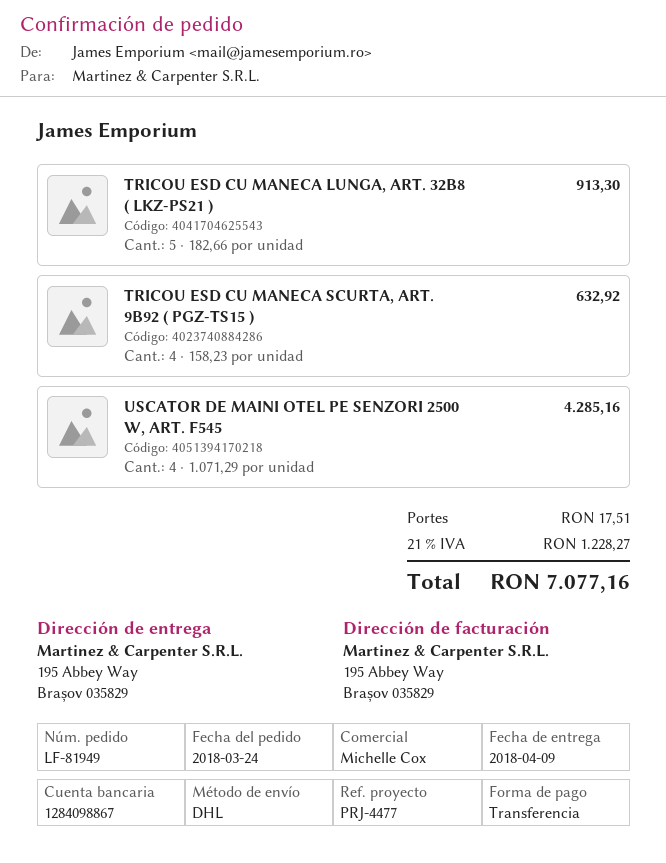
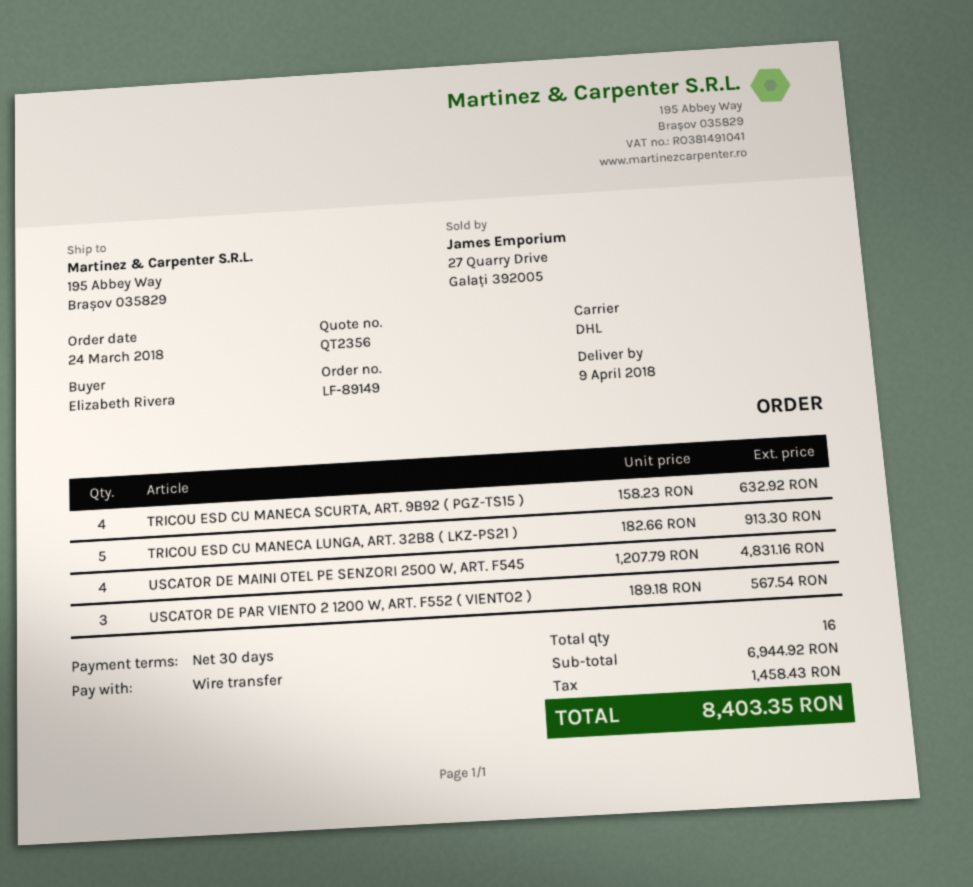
order number: LF-81949 -> LF-89149
USCATOR DE MAINI OTEL PE SENZORI 2500 W, ART. F545: 4 x 1071.29 = 4285.16 -> 4 x 1207.79 = 4831.16
USCATOR DE PAR VIENTO 2 1200 W, ART. F552 ( VIENTO2 ): none -> 3 x 189.18 = 567.54
shipping: 17.51 -> none
tax: 1228.27 -> 1458.43
total: 7077.16 -> 8403.35

